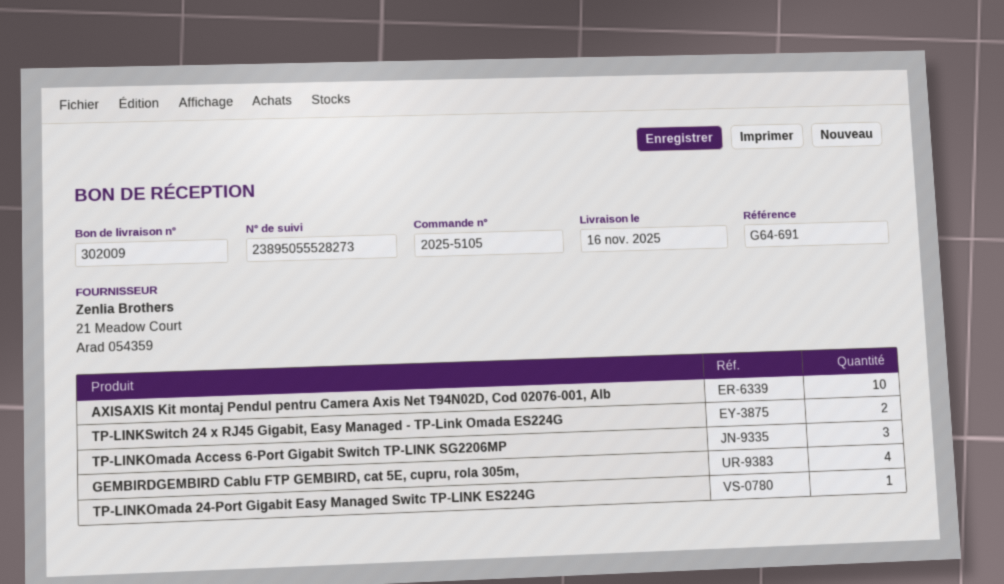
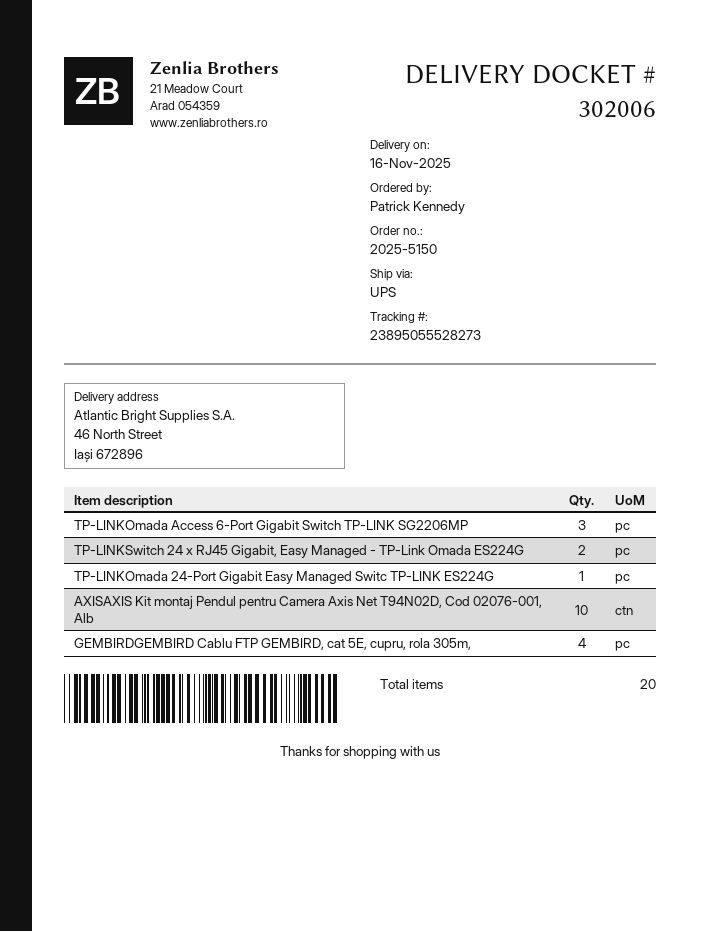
order number: 2025-5105 -> 2025-5150
delivery note number: 302009 -> 302006

